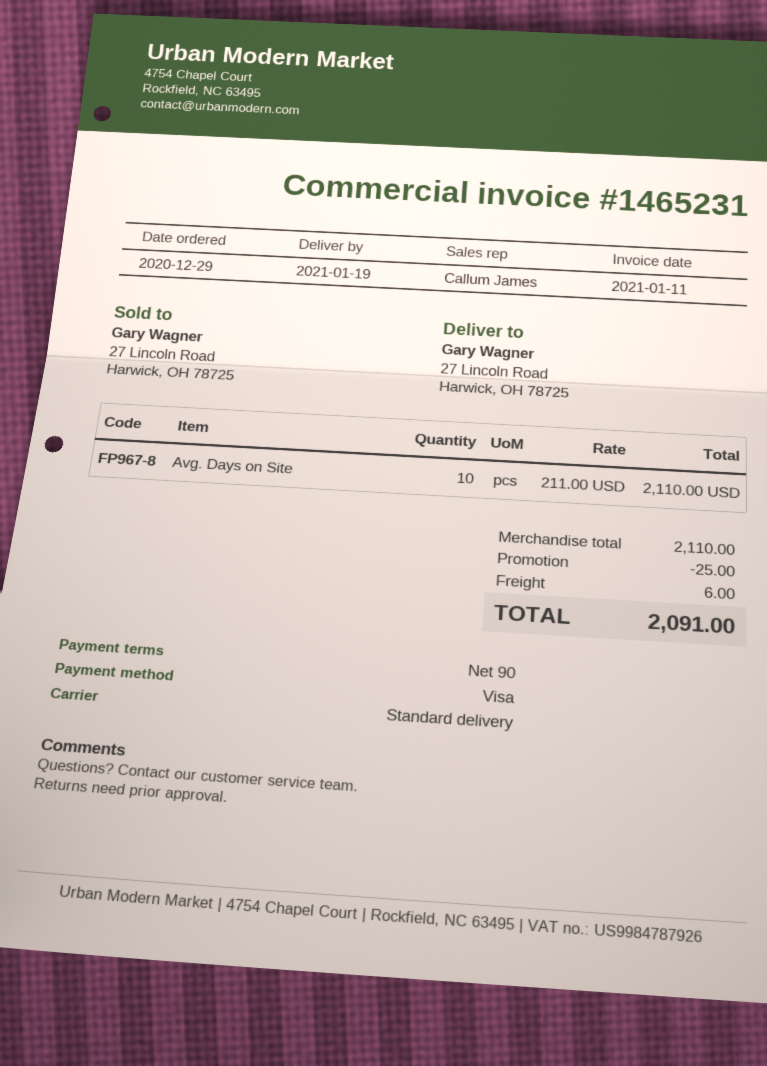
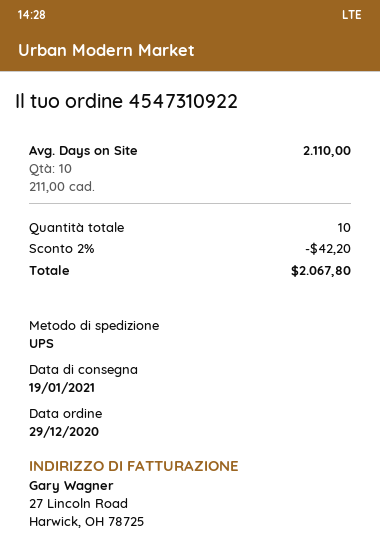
shipping method: standard -> UPS
discount: 25.00 -> 42.20
shipping: 6.00 -> none
total: 2091.00 -> 2067.80

